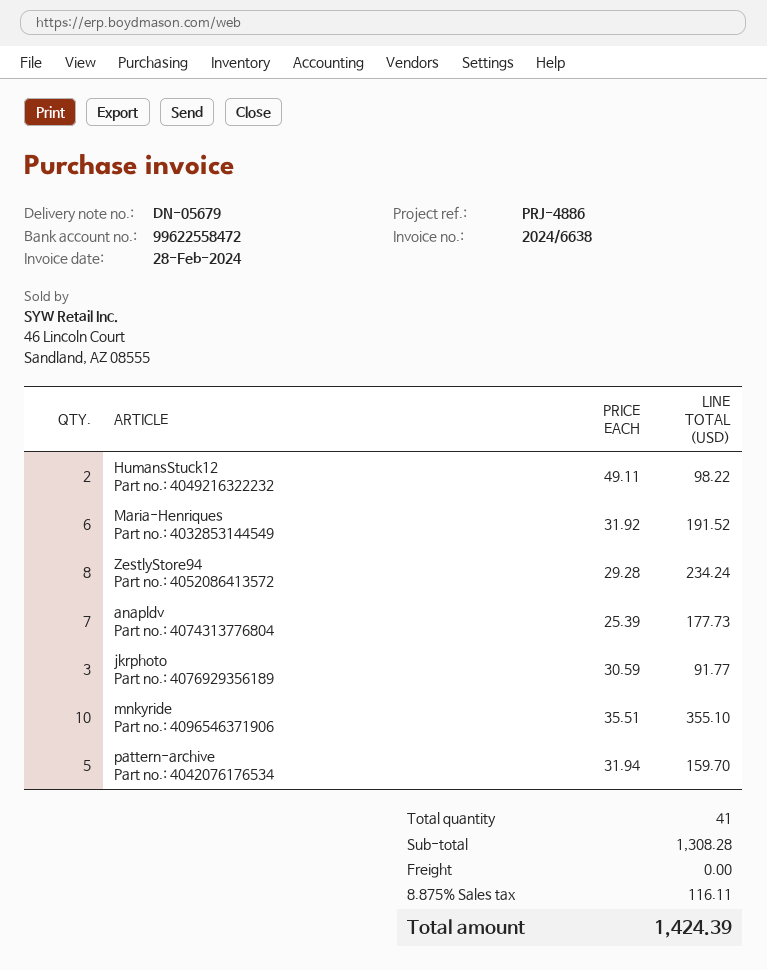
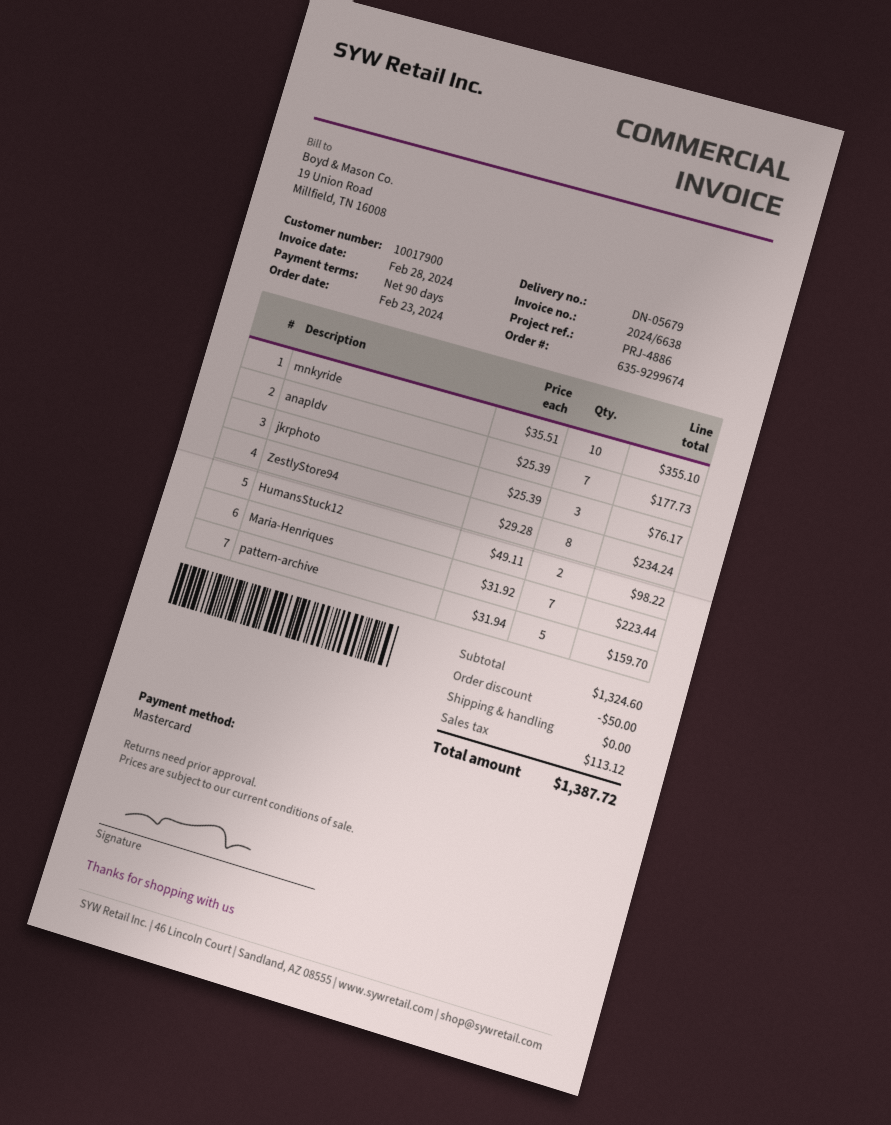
Maria-Henriques: 6 x 31.92 = 191.52 -> 7 x 31.92 = 223.44
jkrphoto: 3 x 30.59 = 91.77 -> 3 x 25.39 = 76.17
subtotal: 1308.28 -> 1324.60
discount: none -> 50.00
tax: 116.11 -> 113.12
total: 1424.39 -> 1387.72

